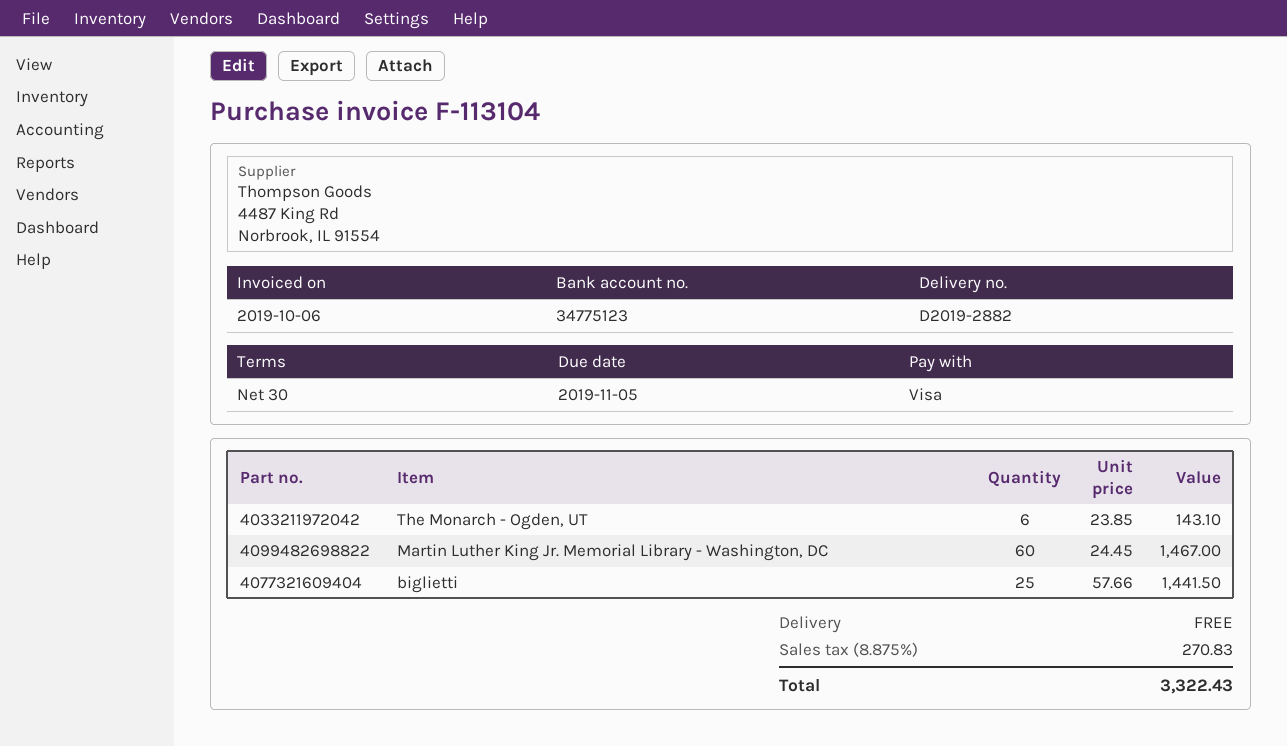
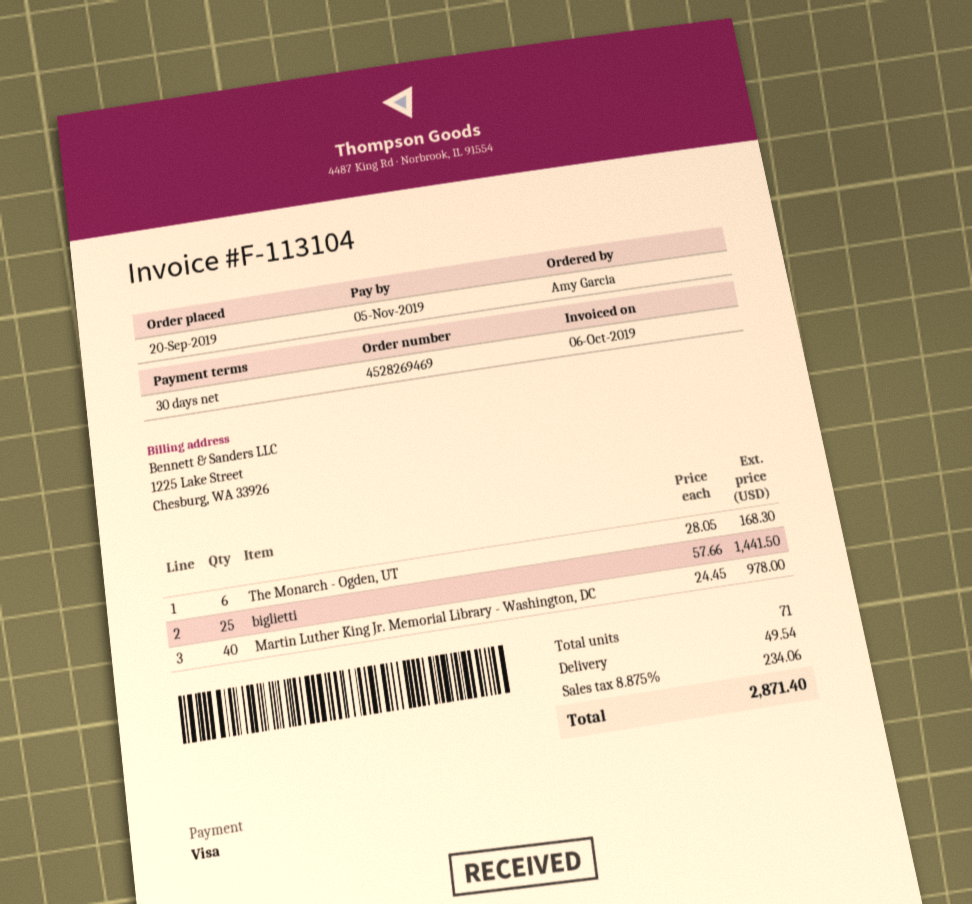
The Monarch - Ogden, UT: 6 x 23.85 = 143.10 -> 6 x 28.05 = 168.30
Martin Luther King Jr. Memorial Library - Washington, DC: 60 x 24.45 = 1467.00 -> 40 x 24.45 = 978.00
shipping: 0.00 -> 49.54
tax: 8.875% = 270.83 -> 8.875% = 234.06
total: 3322.43 -> 2871.40

